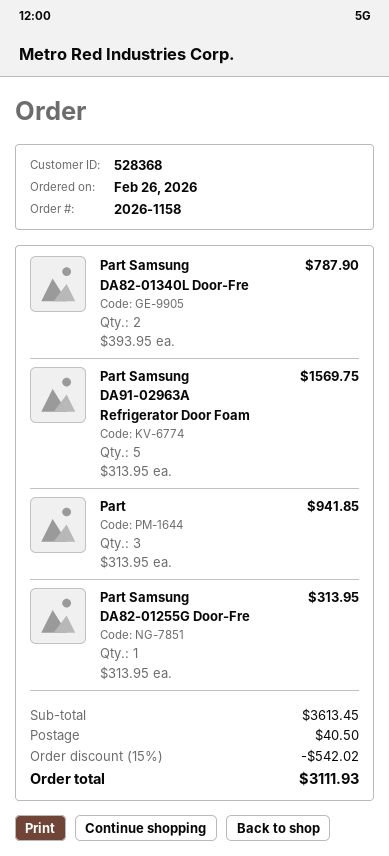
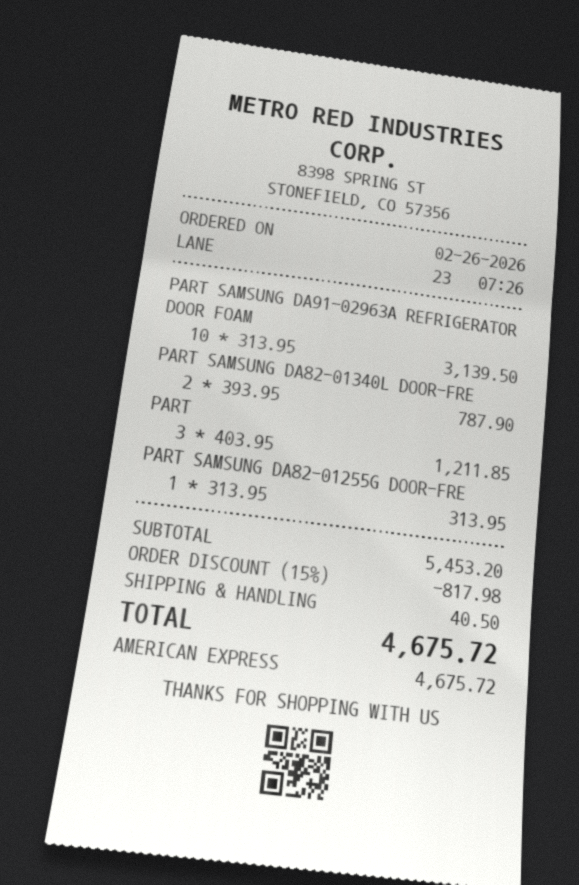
Part Samsung DA91-02963A Refrigerator Door Foam: 5 x 313.95 = 1569.75 -> 10 x 313.95 = 3139.50
Part: 3 x 313.95 = 941.85 -> 3 x 403.95 = 1211.85
subtotal: 3613.45 -> 5453.20
discount: 15% = 542.02 -> 15% = 817.98
total: 3111.93 -> 4675.72

